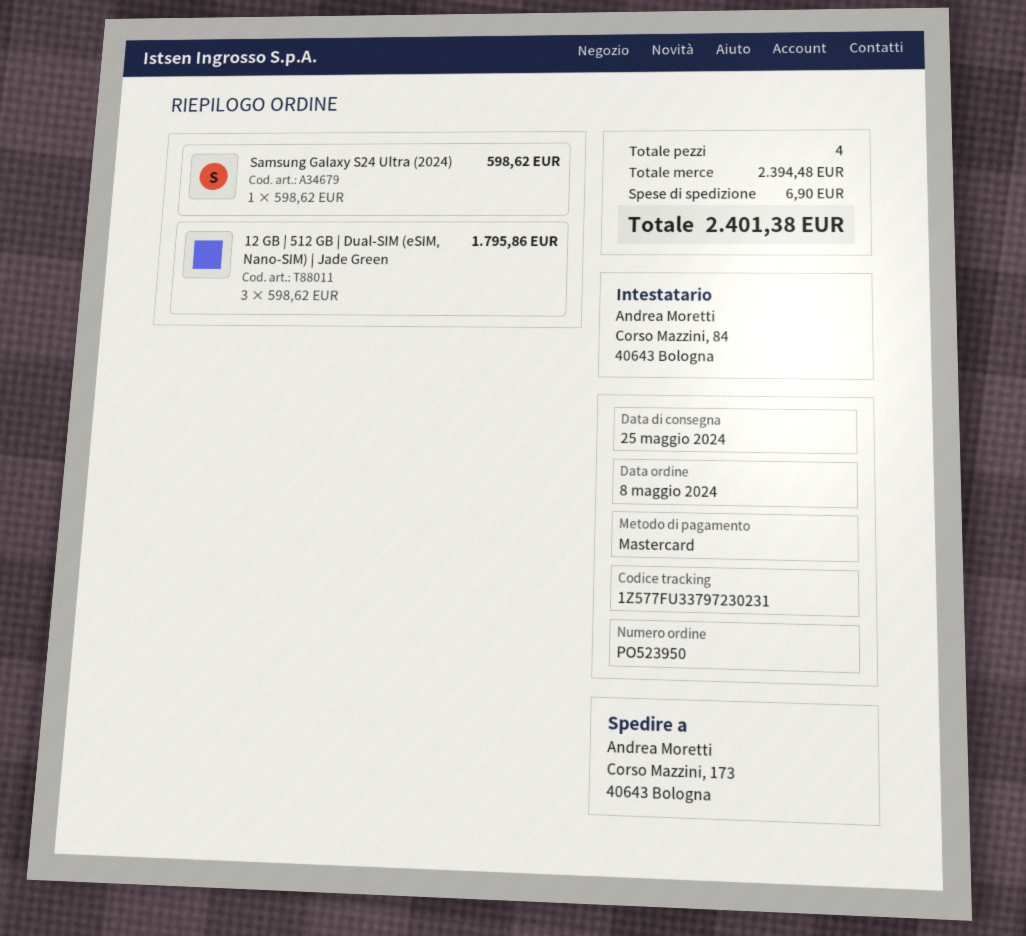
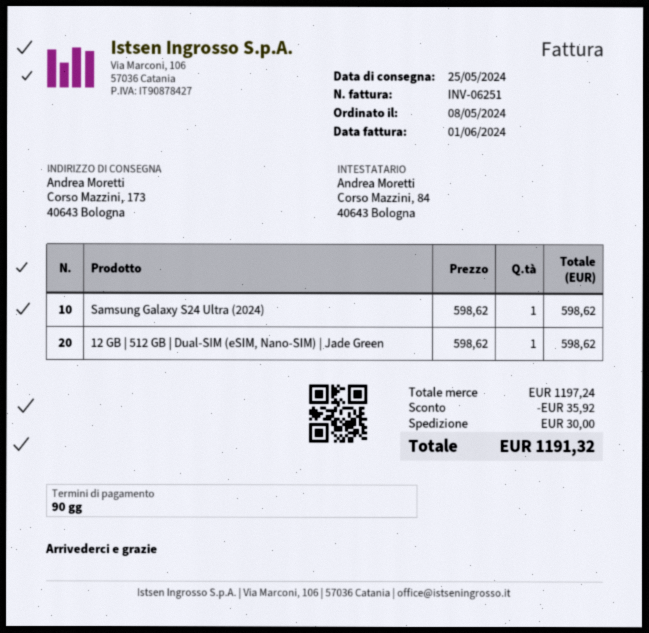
12 GB | 512 GB | Dual-SIM (eSIM, Nano-SIM) | Jade Green: 3 x 598.62 = 1795.86 -> 1 x 598.62 = 598.62
subtotal: 2394.48 -> 1197.24
discount: none -> 35.92
shipping: 6.90 -> 30.00
total: 2401.38 -> 1191.32

